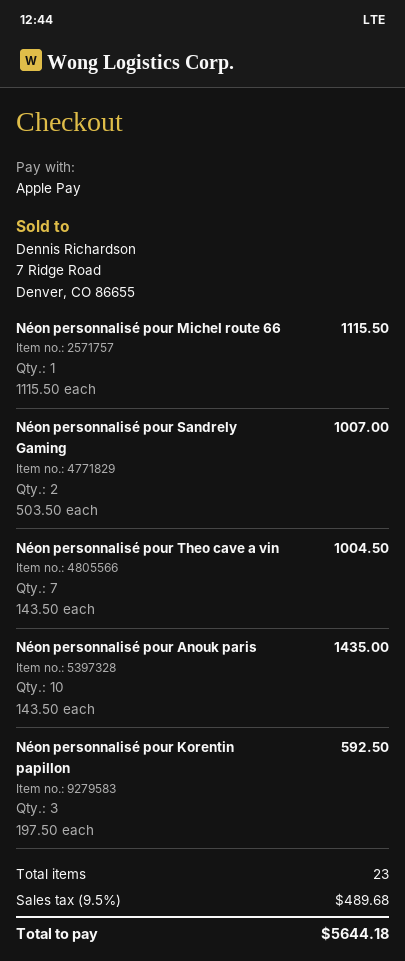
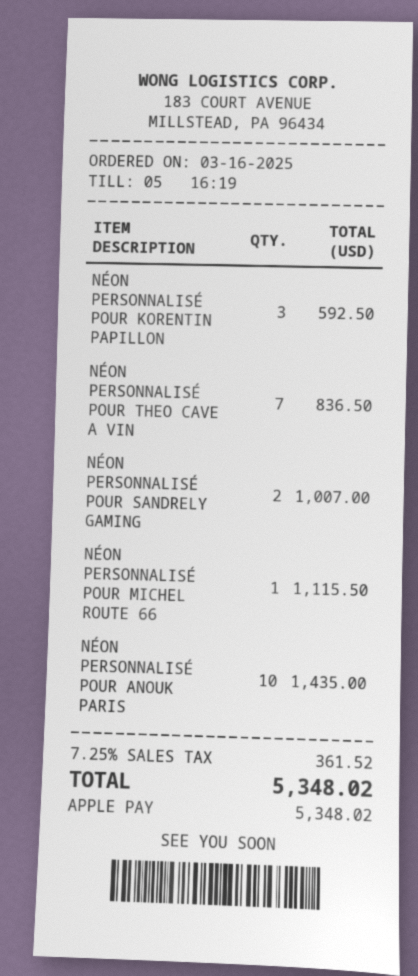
Néon personnalisé pour Theo cave a vin: 7 for 1004.50 -> 7 for 836.50
tax: 9.5% = 489.68 -> 7.25% = 361.52
total: 5644.18 -> 5348.02

